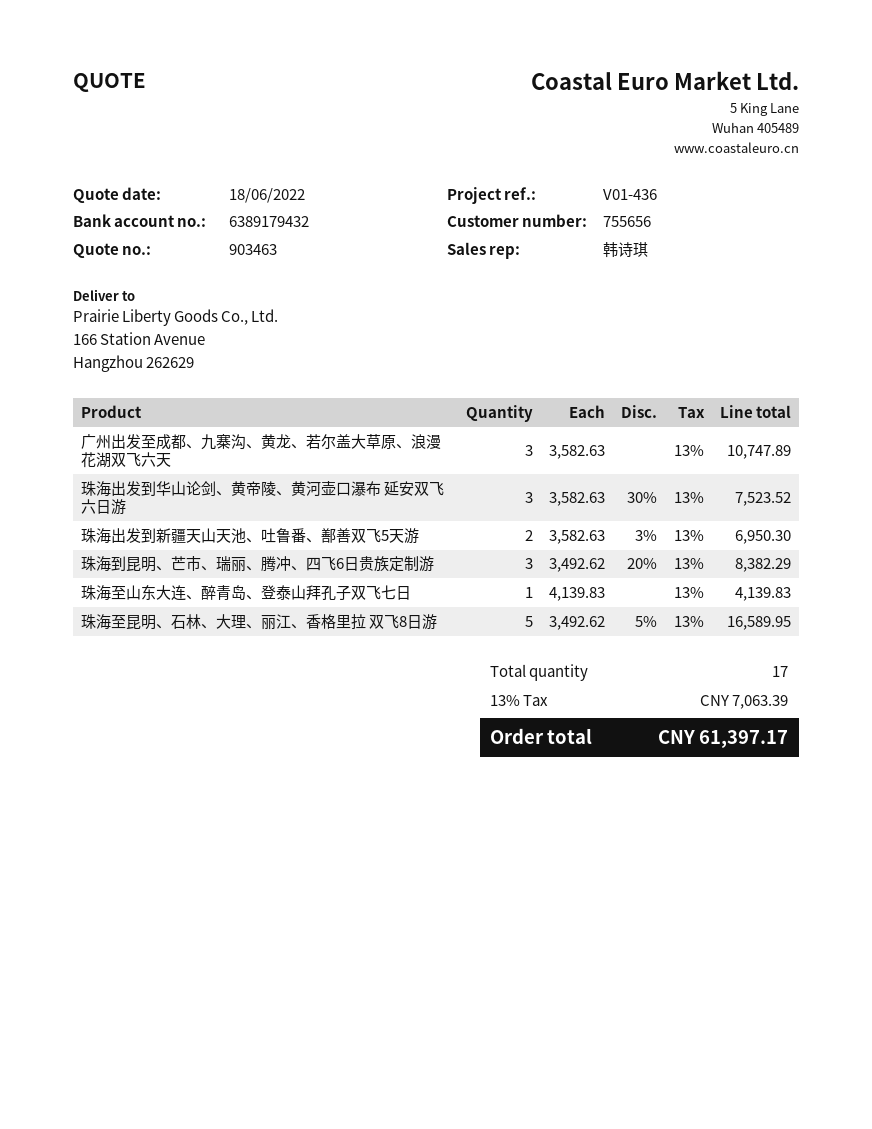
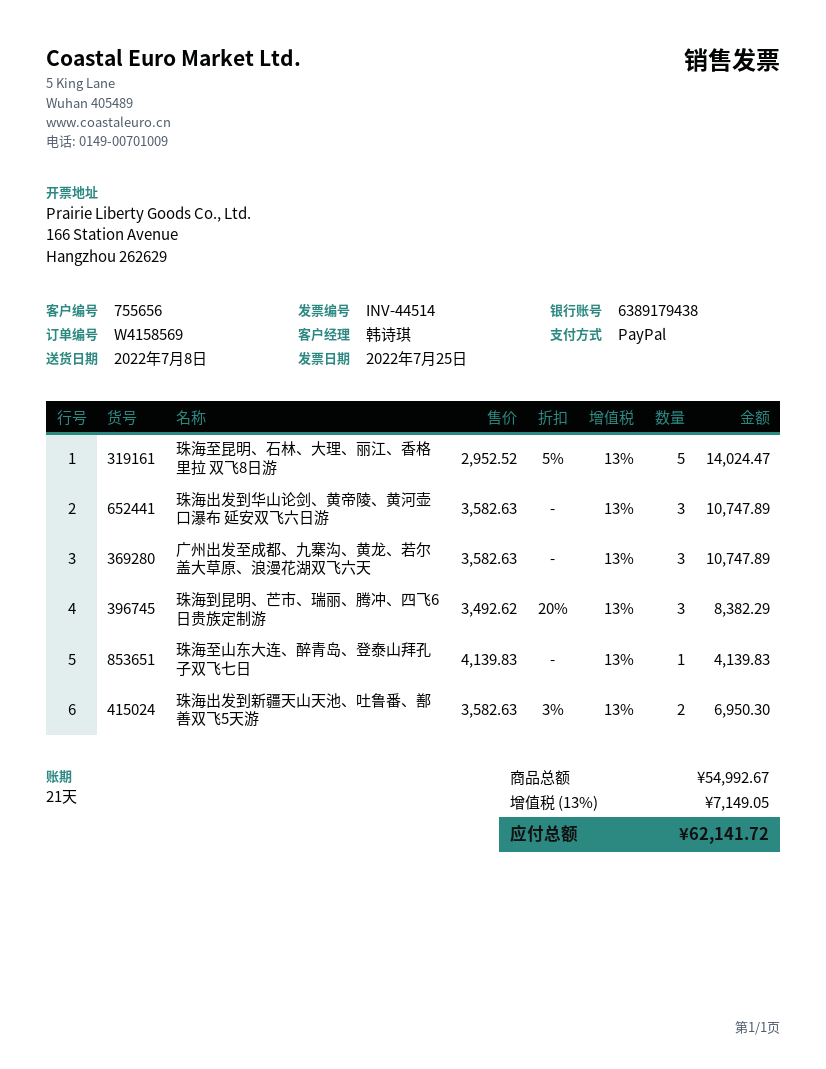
bank account: 6389179432 -> 6389179438
珠海出发到华山论剑、黄帝陵、黄河壶口瀑布 延安双飞六日游: 3 x 3582.63 - 30% = 7523.52 -> 3 x 3582.63 = 10747.89
珠海至昆明、石林、大理、丽江、香格里拉 双飞8日游: 5 x 3492.62 - 5% = 16589.95 -> 5 x 2952.52 - 5% = 14024.47
tax: 13% = 7063.39 -> 13% = 7149.05
total: 61397.17 -> 62141.72

